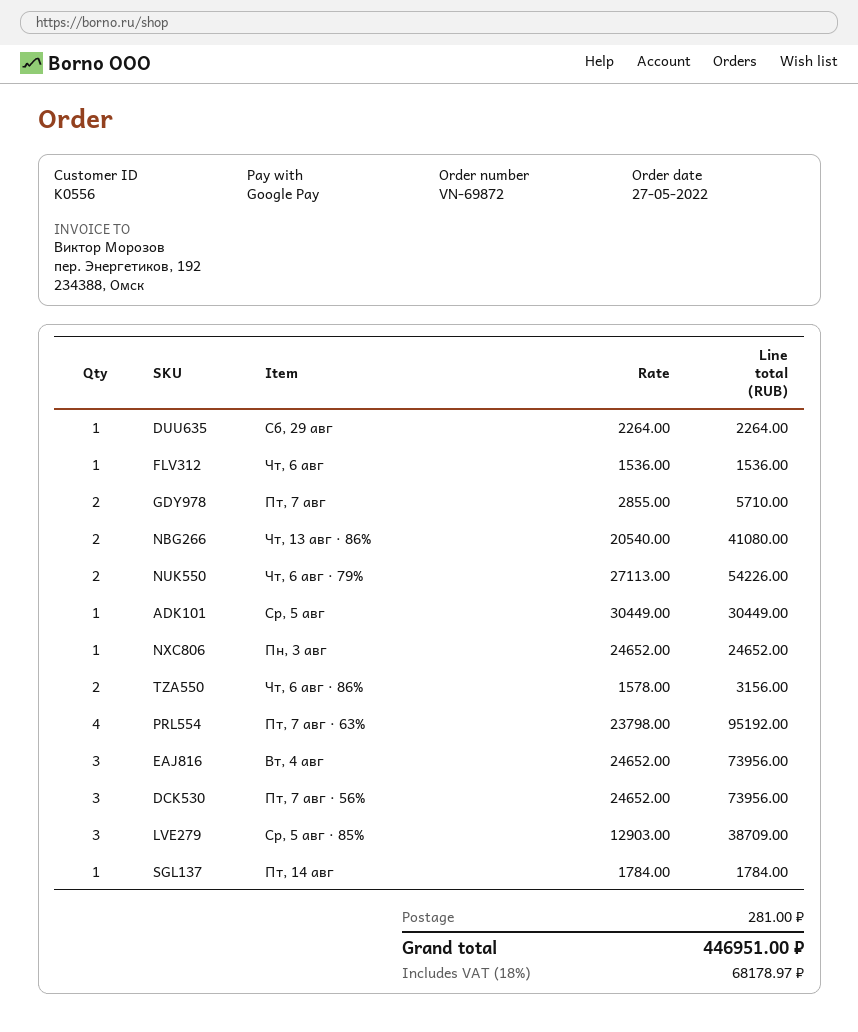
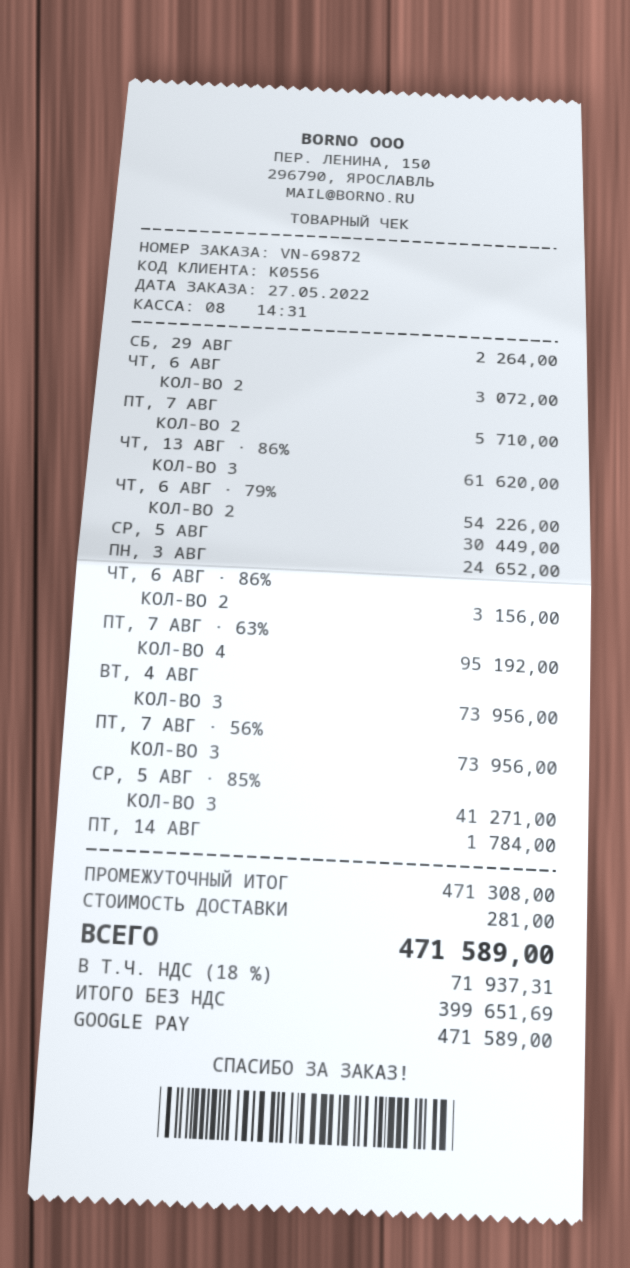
Чт, 6 авг: 1 for 1536.00 -> 2 for 3072.00
Чт, 13 авг · 86%: 2 for 41080.00 -> 3 for 61620.00
Ср, 5 авг · 85%: 3 for 38709.00 -> 3 for 41271.00
tax: 18% = 68178.97 -> 18% = 71937.31
total: 446951.00 -> 471589.00

